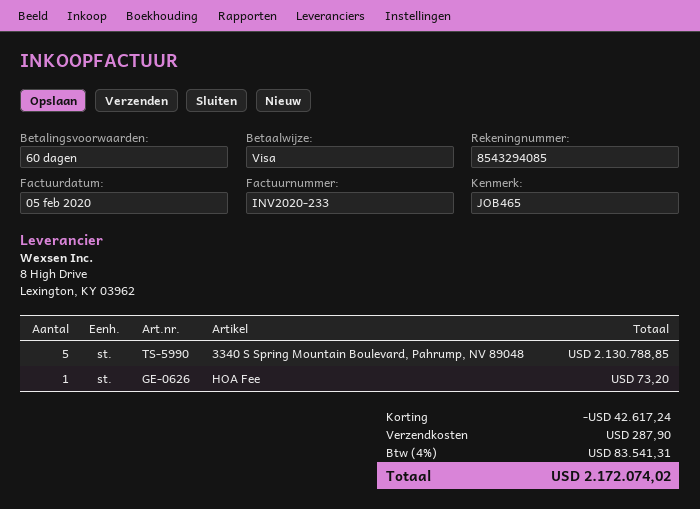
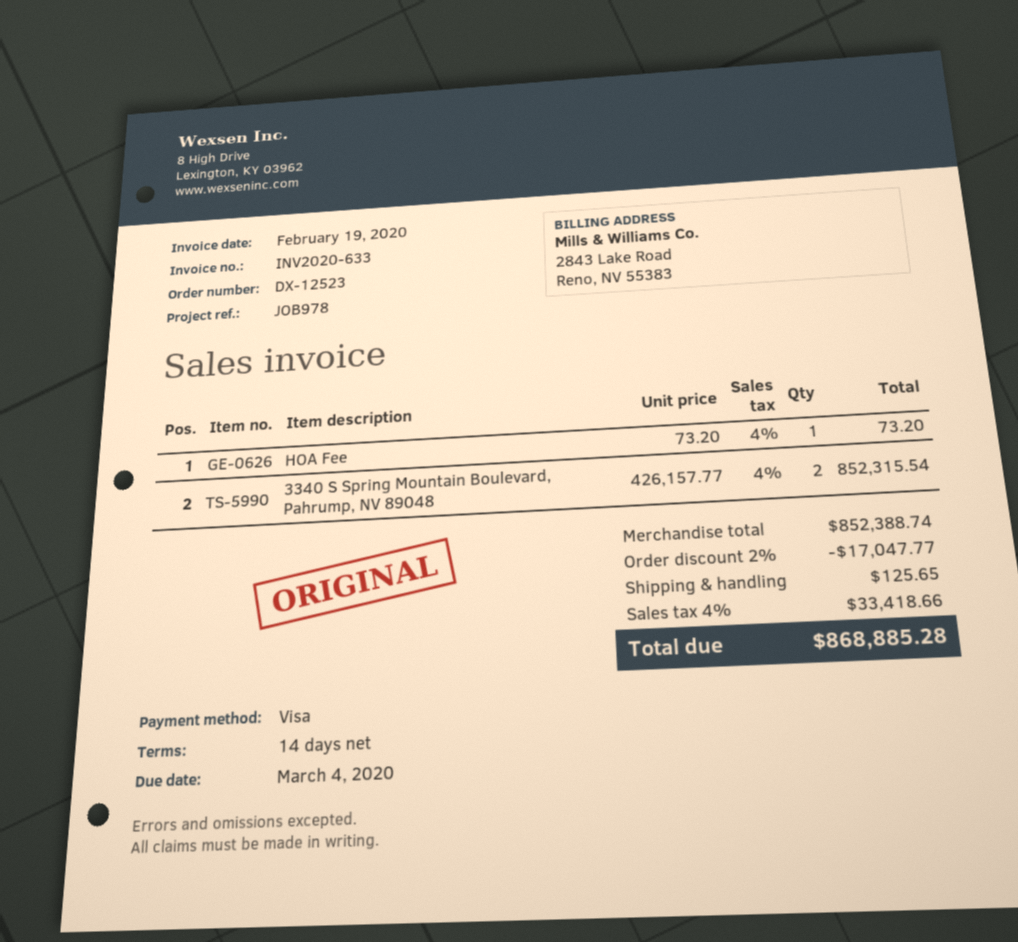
invoice number: INV2020-233 -> INV2020-633
invoice date: 2020-02-05 -> 2020-02-19
payment terms: 60 days -> 14 days
reference: JOB465 -> JOB978
3340 S Spring Mountain Boulevard, Pahrump, NV 89048: 5 for 2130788.85 -> 2 for 852315.54
discount: 42617.24 -> 17047.77
shipping: 287.90 -> 125.65
tax: 4% = 83541.31 -> 4% = 33418.66
total: 2172074.02 -> 868885.28

